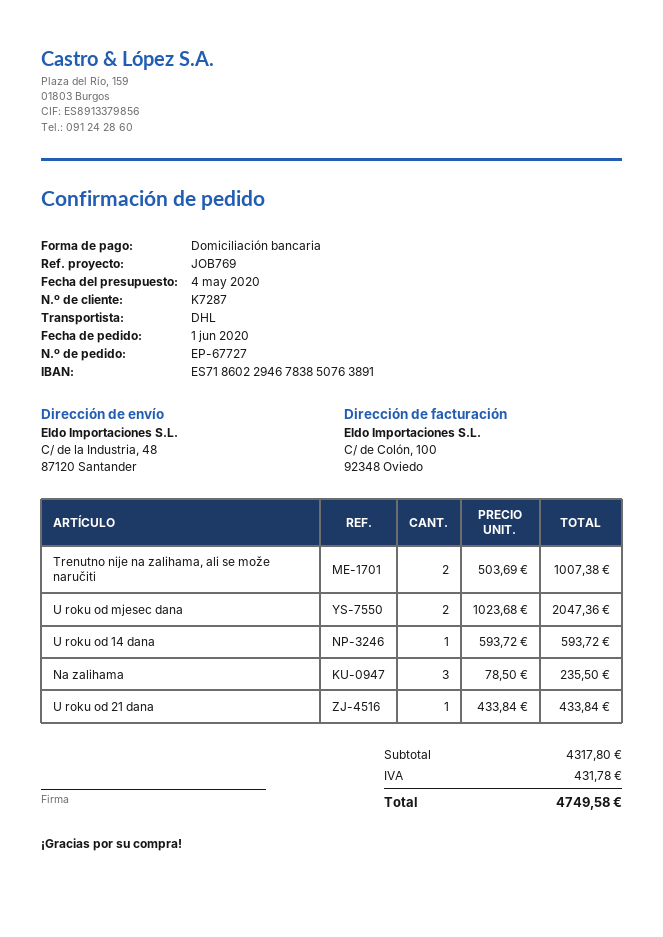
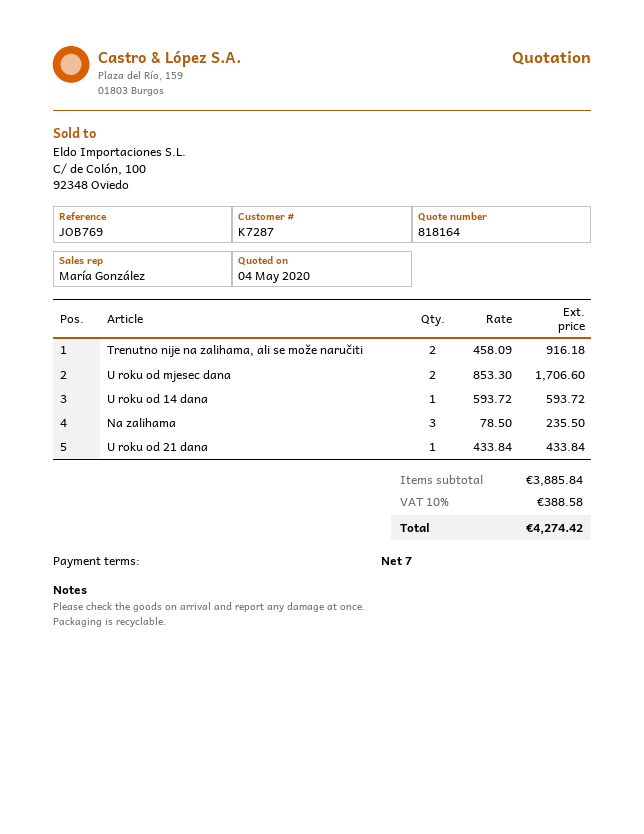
Trenutno nije na zalihama, ali se može naručiti: 2 x 503.69 = 1007.38 -> 2 x 458.09 = 916.18
U roku od mjesec dana: 2 x 1023.68 = 2047.36 -> 2 x 853.30 = 1706.60
subtotal: 4317.80 -> 3885.84
tax: 431.78 -> 388.58
total: 4749.58 -> 4274.42

